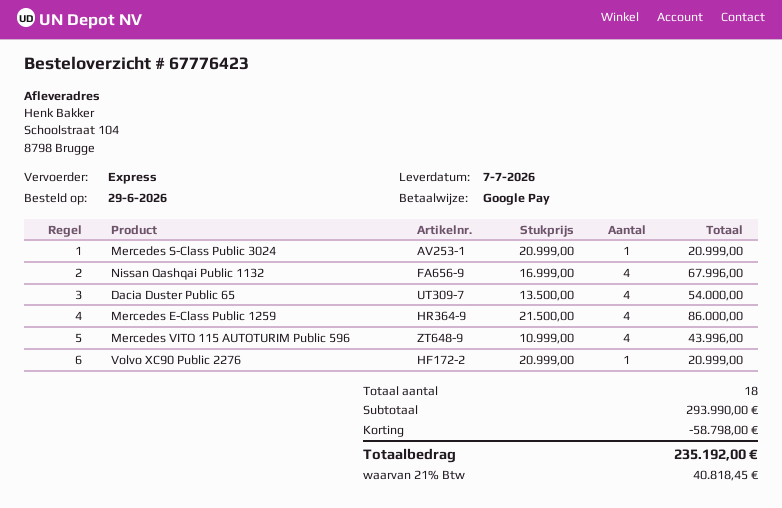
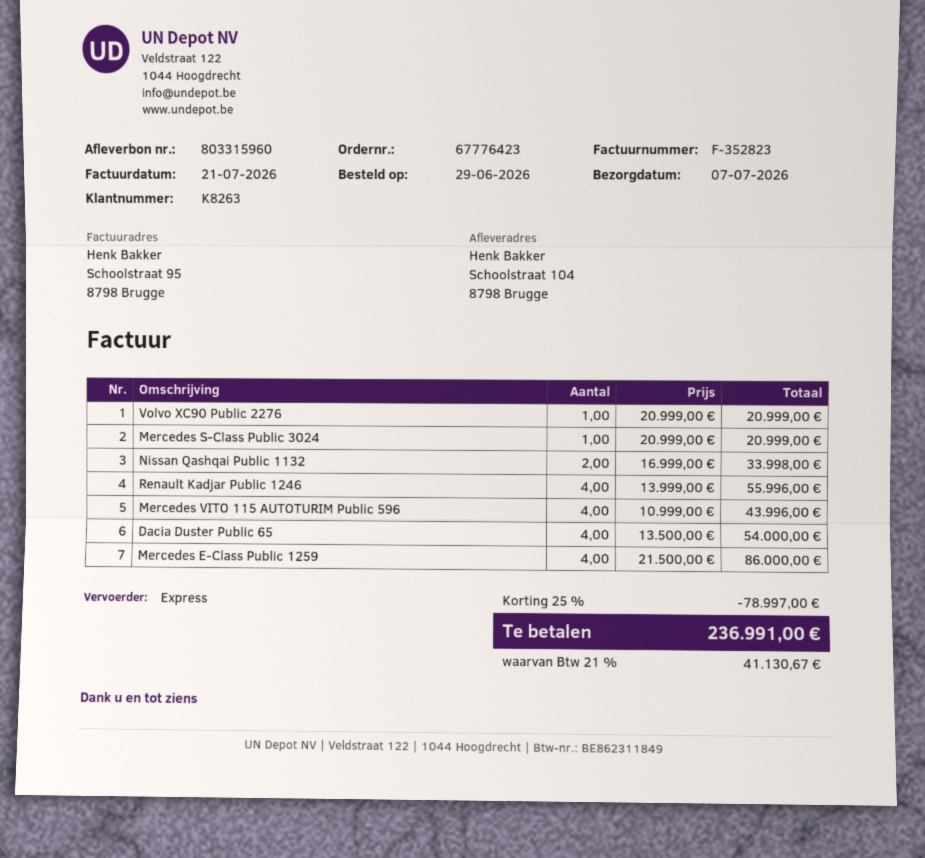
Nissan Qashqai Public 1132: 4 x 16999.00 = 67996.00 -> 2 x 16999.00 = 33998.00
Renault Kadjar Public 1246: none -> 4 x 13999.00 = 55996.00
discount: 58798.00 -> 78997.00
tax: 21% = 40818.45 -> 21% = 41130.67
total: 235192.00 -> 236991.00

